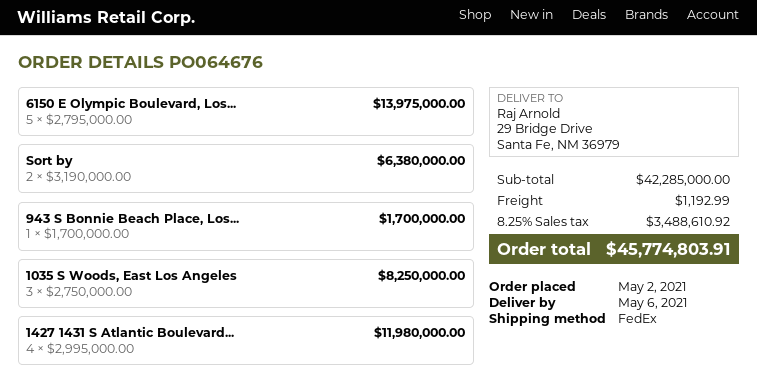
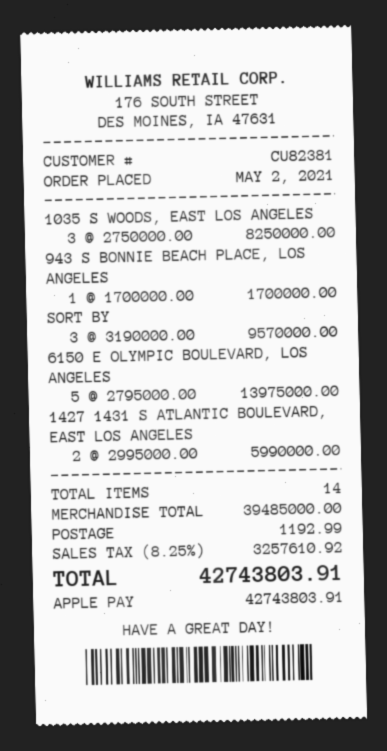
Sort by: 2 x 3190000.00 = 6380000.00 -> 3 x 3190000.00 = 9570000.00
1427 1431 S Atlantic Boulevard...: 4 x 2995000.00 = 11980000.00 -> 2 x 2995000.00 = 5990000.00
subtotal: 42285000.00 -> 39485000.00
tax: 8.25% = 3488610.92 -> 8.25% = 3257610.92
total: 45774803.91 -> 42743803.91

